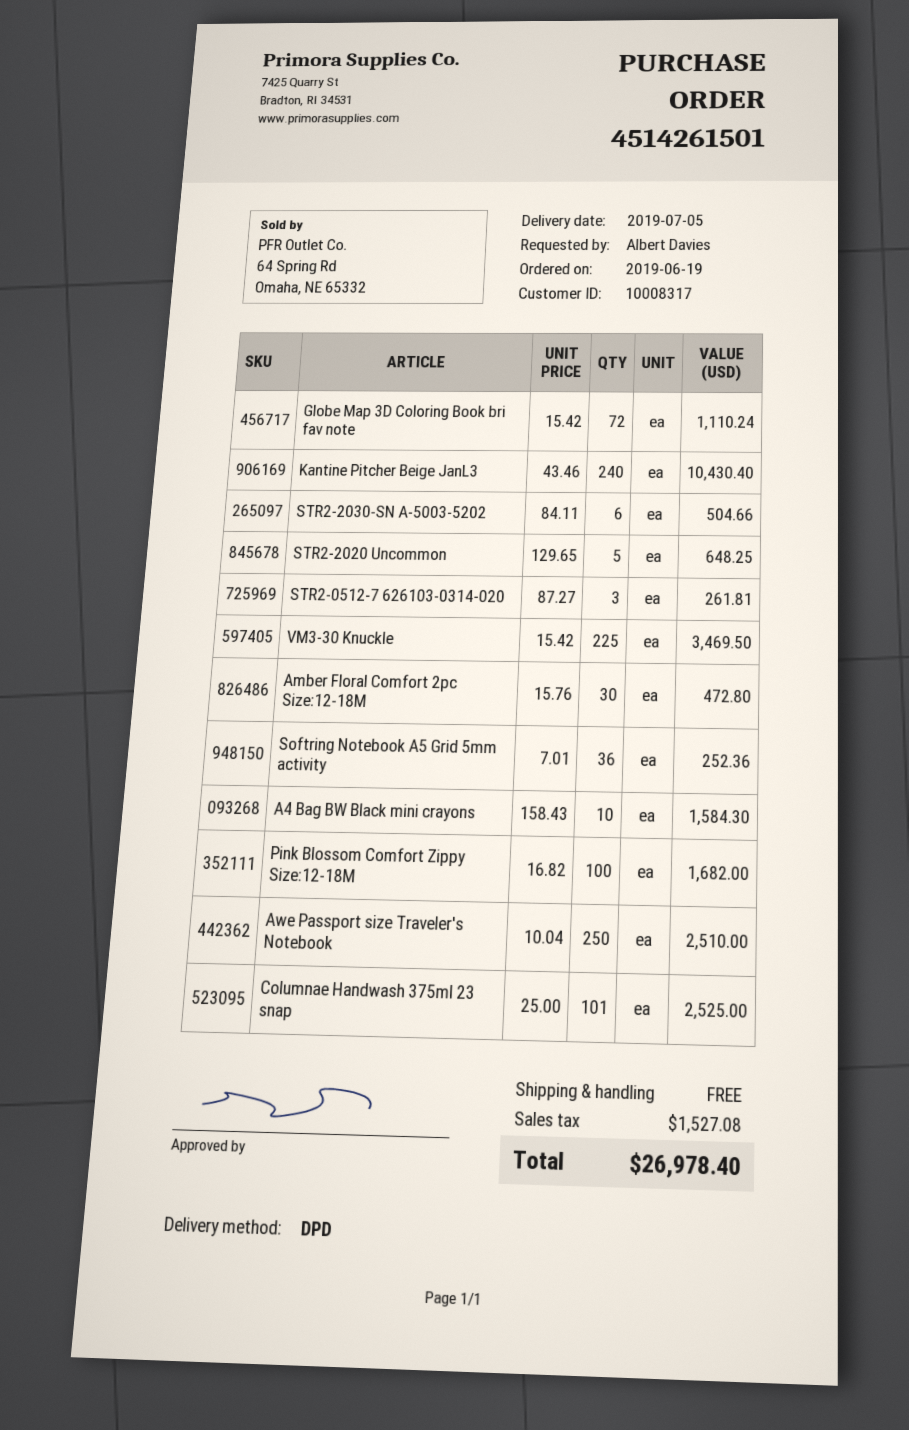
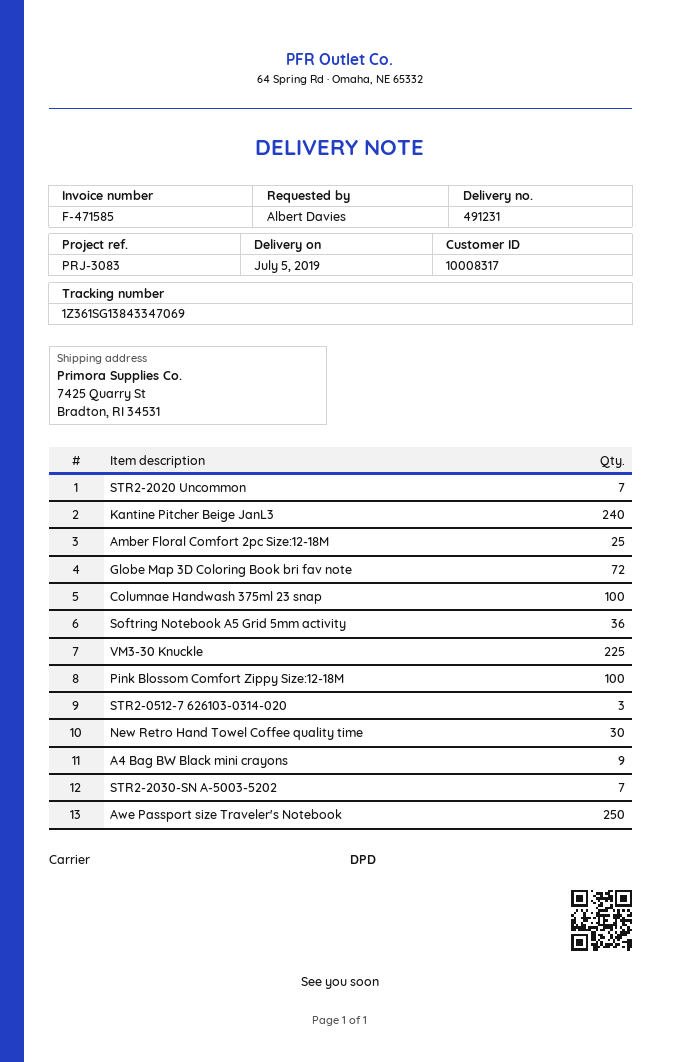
STR2-2030-SN A-5003-5202: 6 -> 7
STR2-2020 Uncommon: 5 -> 7
Amber Floral Comfort 2pc Size:12-18M: 30 -> 25
A4 Bag BW Black mini crayons: 10 -> 9
Columnae Handwash 375ml 23 snap: 101 -> 100
New Retro Hand Towel Coffee quality time: none -> 30

